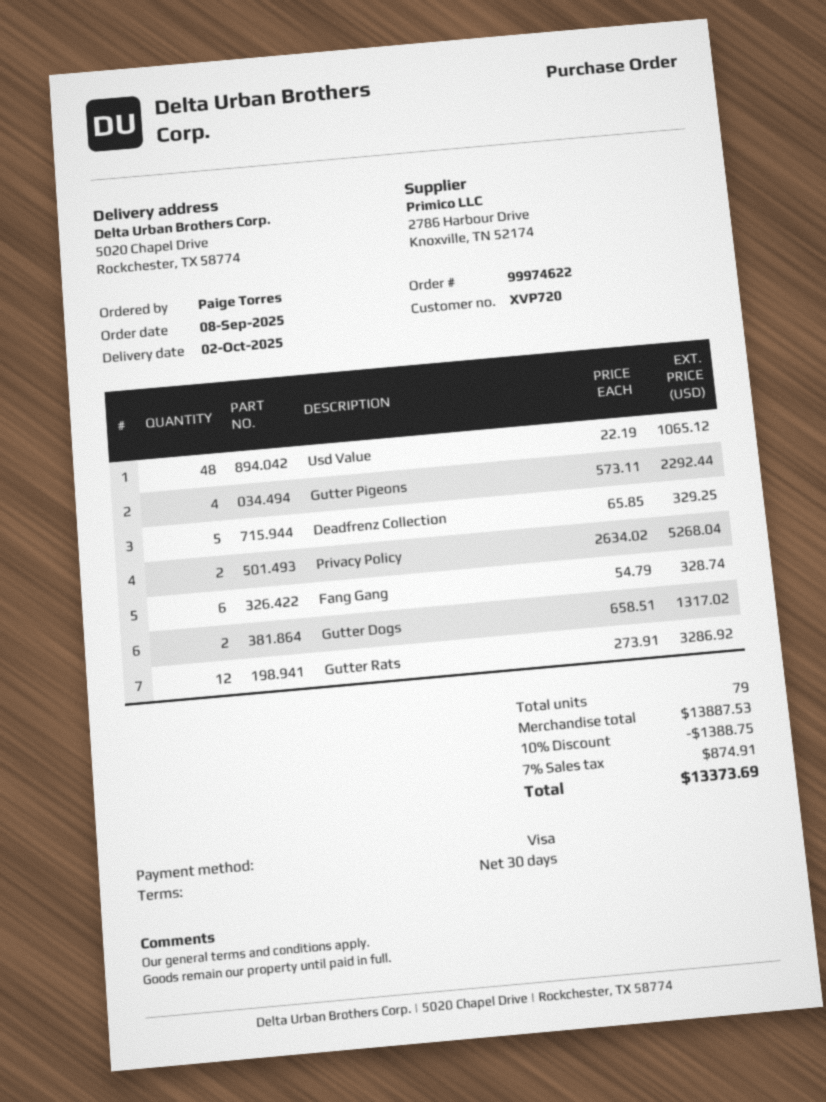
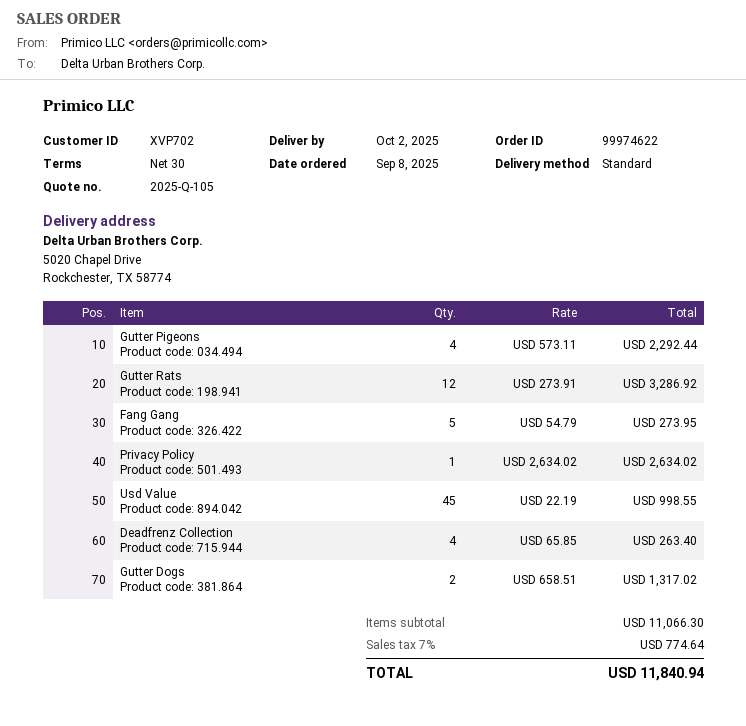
customer number: XVP720 -> XVP702
Usd Value: 48 x 22.19 = 1065.12 -> 45 x 22.19 = 998.55
Deadfrenz Collection: 5 x 65.85 = 329.25 -> 4 x 65.85 = 263.40
Privacy Policy: 2 x 2634.02 = 5268.04 -> 1 x 2634.02 = 2634.02
Fang Gang: 6 x 54.79 = 328.74 -> 5 x 54.79 = 273.95
subtotal: 13887.53 -> 11066.30
discount: 10% = 1388.75 -> none
tax: 7% = 874.91 -> 7% = 774.64
total: 13373.69 -> 11840.94

